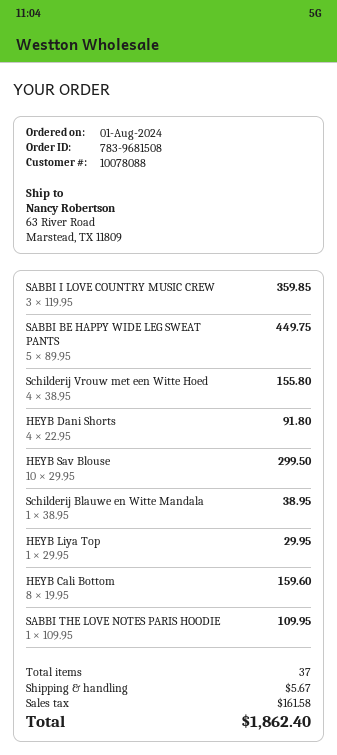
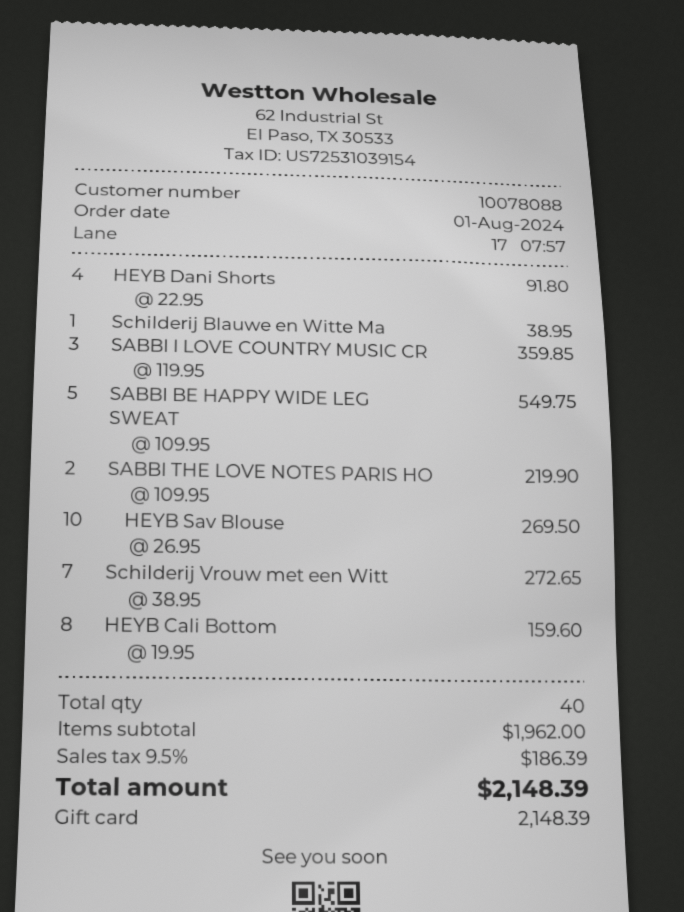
SABBI BE HAPPY WIDE LEG SWEAT PANTS: 5 x 89.95 = 449.75 -> 5 x 109.95 = 549.75
Schilderij Vrouw met een Witte Hoed: 4 x 38.95 = 155.80 -> 7 x 38.95 = 272.65
HEYB Sav Blouse: 10 x 29.95 = 299.50 -> 10 x 26.95 = 269.50
HEYB Liya Top: 1 x 29.95 = 29.95 -> none
SABBI THE LOVE NOTES PARIS HOODIE: 1 x 109.95 = 109.95 -> 2 x 109.95 = 219.90
total quantity: 37 -> 40
shipping: 5.67 -> none
tax: 161.58 -> 186.39
total: 1862.40 -> 2148.39

